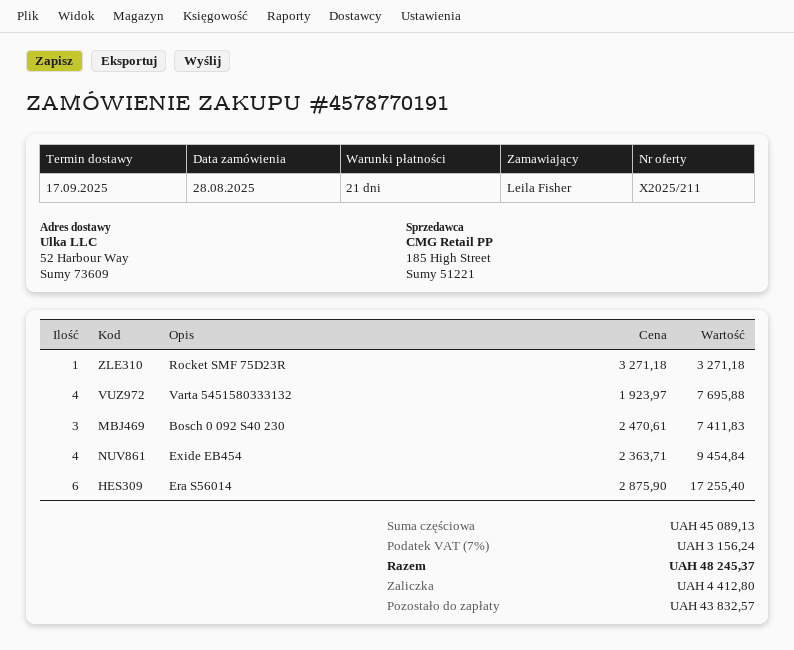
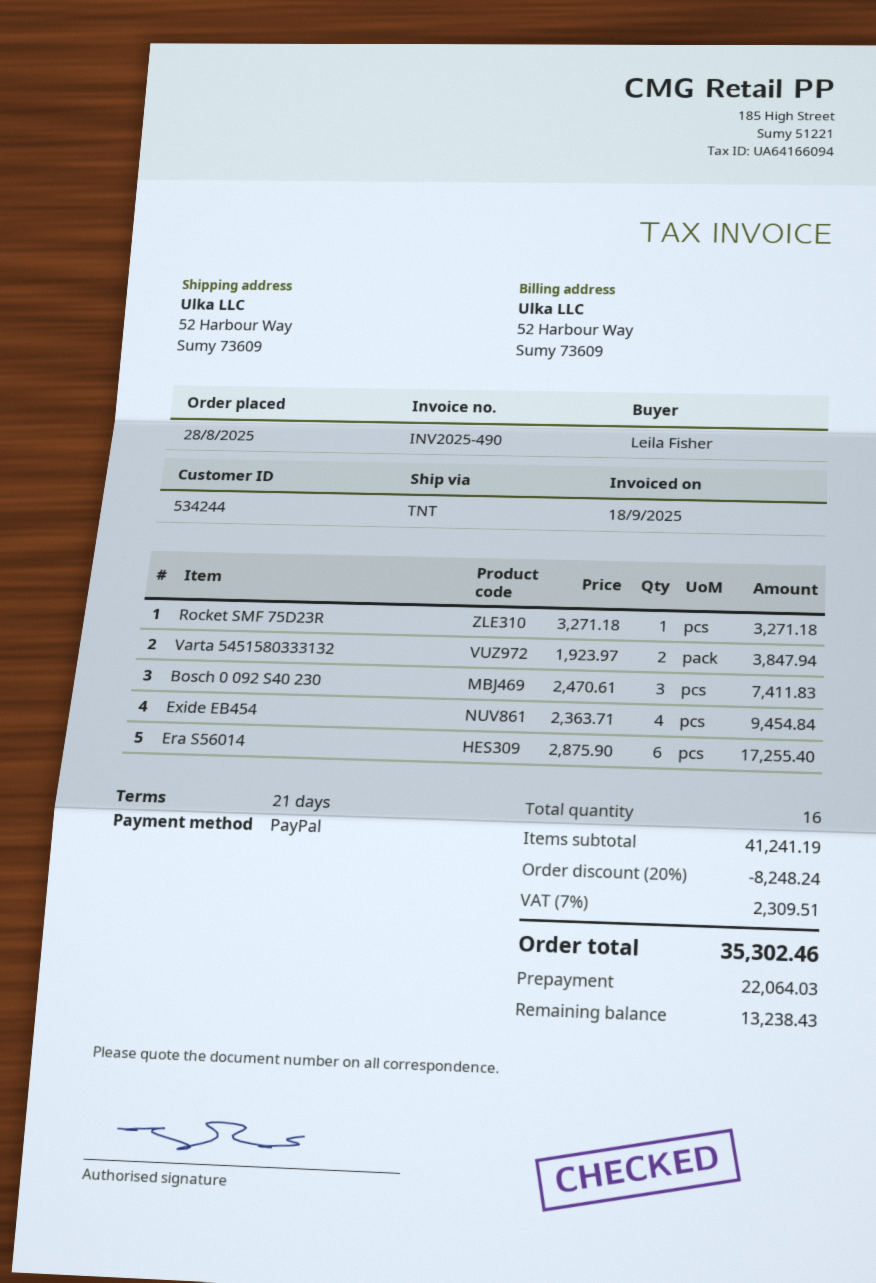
Varta 5451580333132: 4 x 1923.97 = 7695.88 -> 2 x 1923.97 = 3847.94
subtotal: 45089.13 -> 41241.19
discount: none -> 20% = 8248.24
tax: 7% = 3156.24 -> 7% = 2309.51
total: 48245.37 -> 35302.46
deposit: 4412.80 -> 22064.03
balance: 43832.57 -> 13238.43

